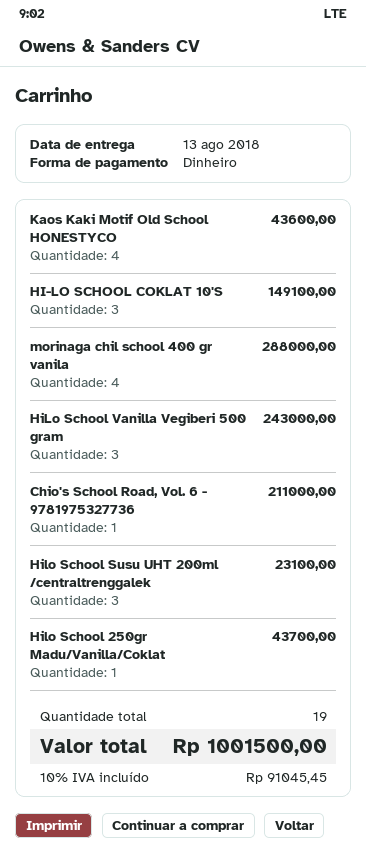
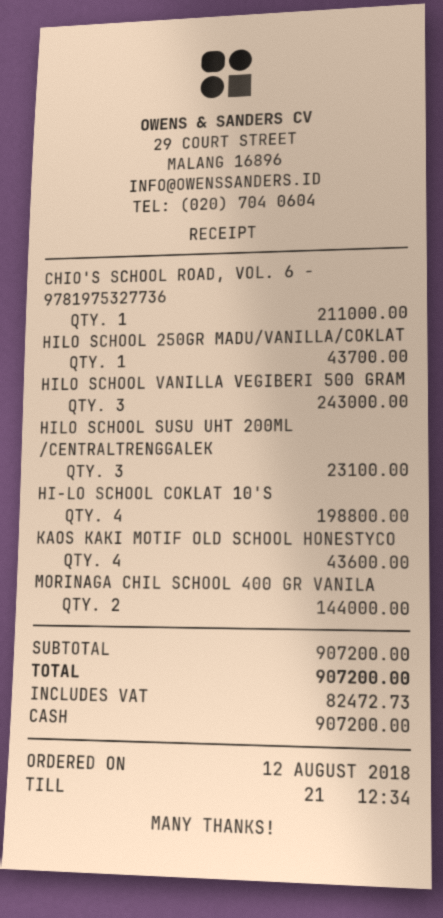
HI-LO SCHOOL COKLAT 10'S: 3 for 149100.00 -> 4 for 198800.00
morinaga chil school 400 gr vanila: 4 for 288000.00 -> 2 for 144000.00
tax: 91045.45 -> 82472.73
total: 1001500.00 -> 907200.00

